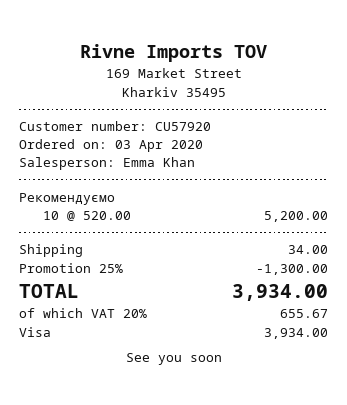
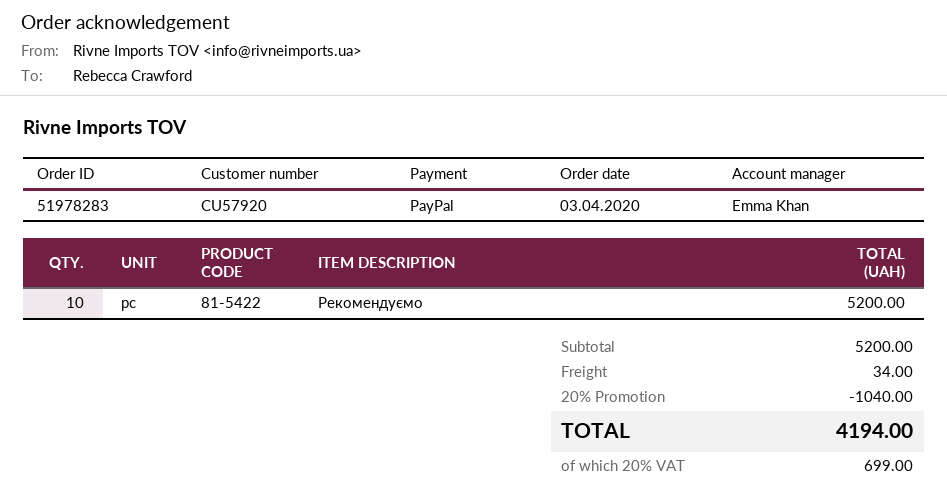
payment method: Visa -> PayPal
discount: 25% = 1300.00 -> 20% = 1040.00
tax: 20% = 655.67 -> 20% = 699.00
total: 3934.00 -> 4194.00

